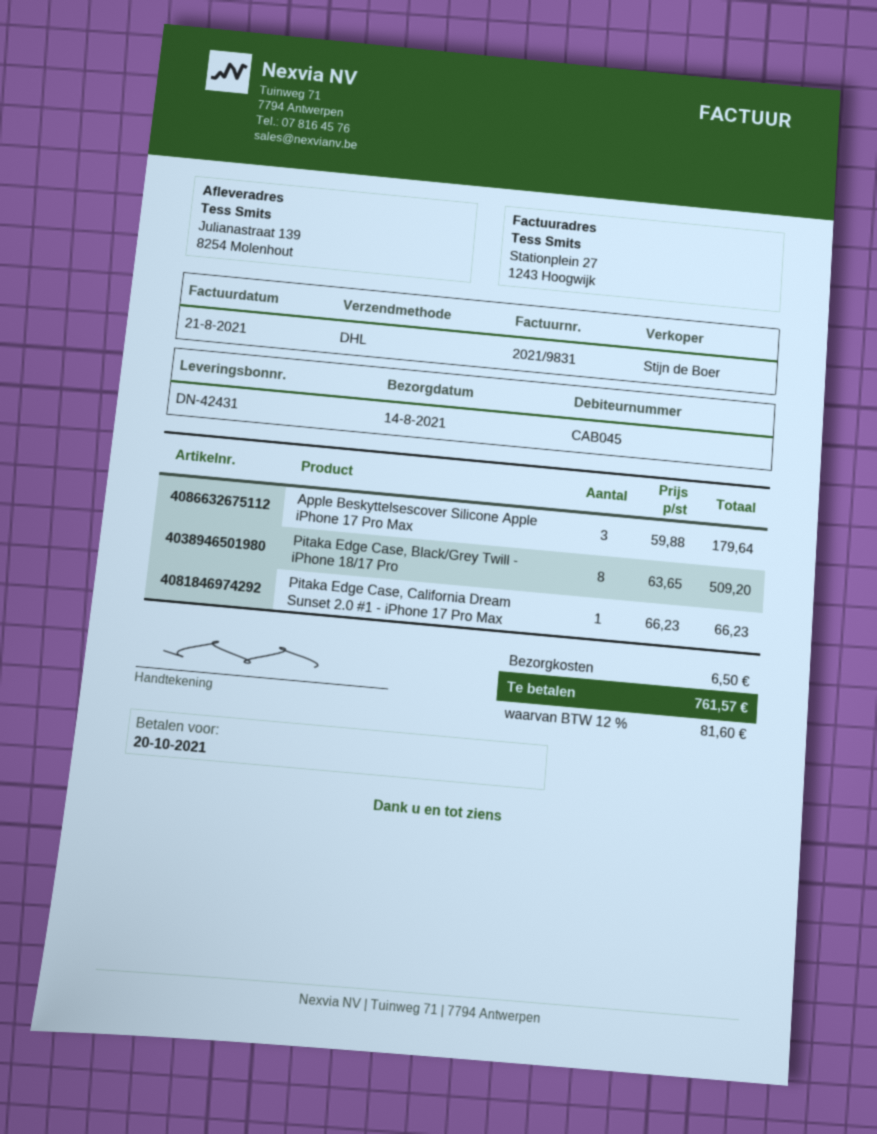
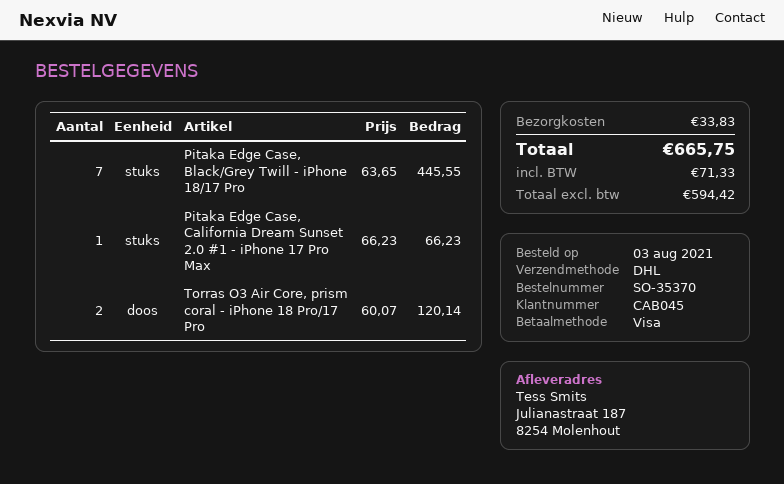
ship to: Julianastraat 139, 8254 Molenhout -> Julianastraat 187, 8254 Molenhout
Apple Beskyttelsescover Silicone Apple iPhone 17 Pro Max: 3 x 59.88 = 179.64 -> none
Pitaka Edge Case, Black/Grey Twill - iPhone 18/17 Pro: 8 x 63.65 = 509.20 -> 7 x 63.65 = 445.55
Torras O3 Air Core, prism coral - iPhone 18 Pro/17 Pro: none -> 2 x 60.07 = 120.14
shipping: 6.50 -> 33.83
tax: 81.60 -> 71.33
total: 761.57 -> 665.75

